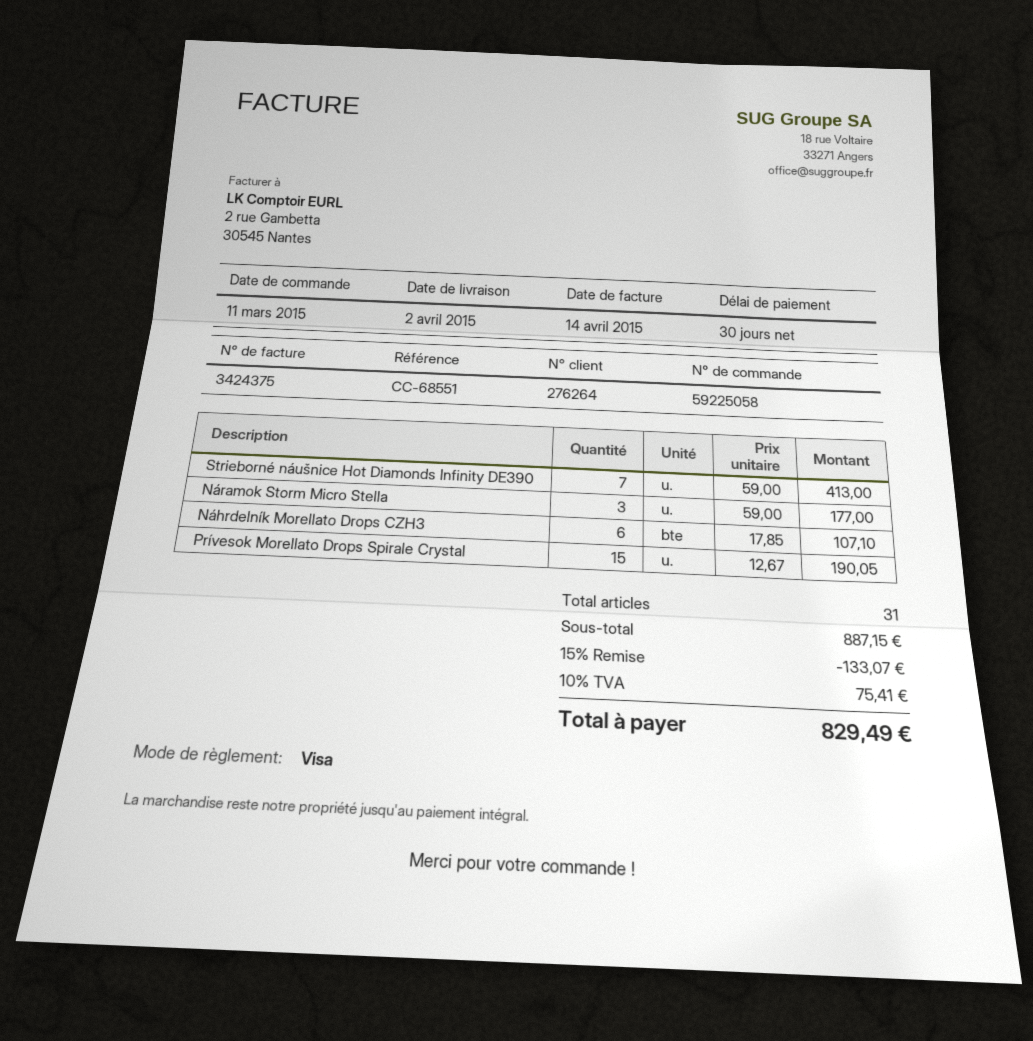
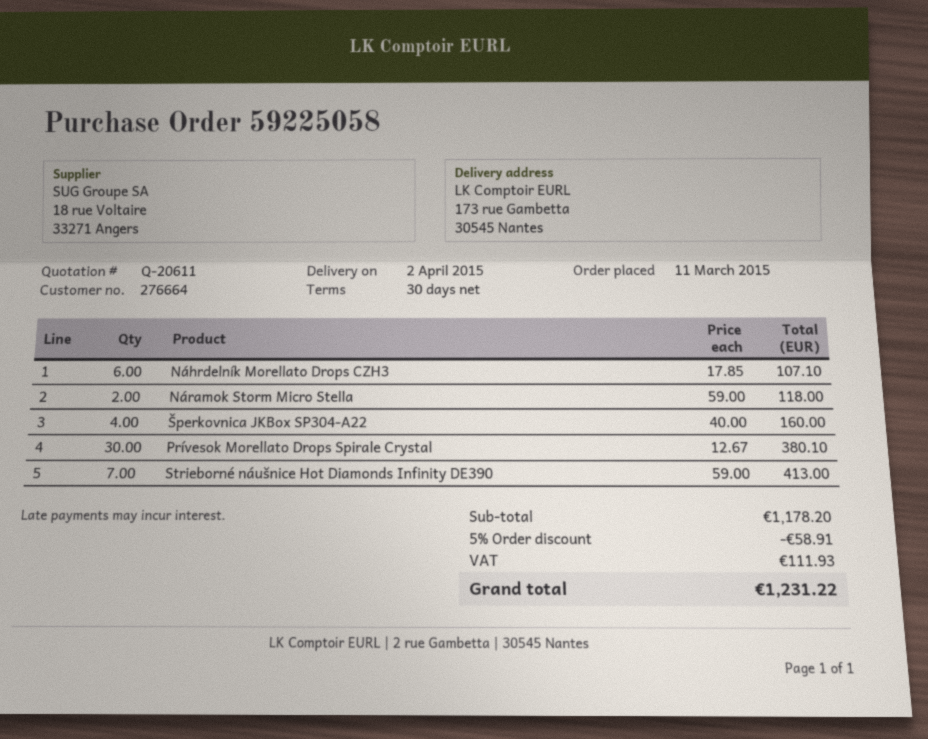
customer number: 276264 -> 276664
Náramok Storm Micro Stella: 3 x 59.00 = 177.00 -> 2 x 59.00 = 118.00
Prívesok Morellato Drops Spirale Crystal: 15 x 12.67 = 190.05 -> 30 x 12.67 = 380.10
Šperkovnica JKBox SP304-A22: none -> 4 x 40.00 = 160.00
subtotal: 887.15 -> 1178.20
discount: 15% = 133.07 -> 5% = 58.91
tax: 75.41 -> 111.93
total: 829.49 -> 1231.22

